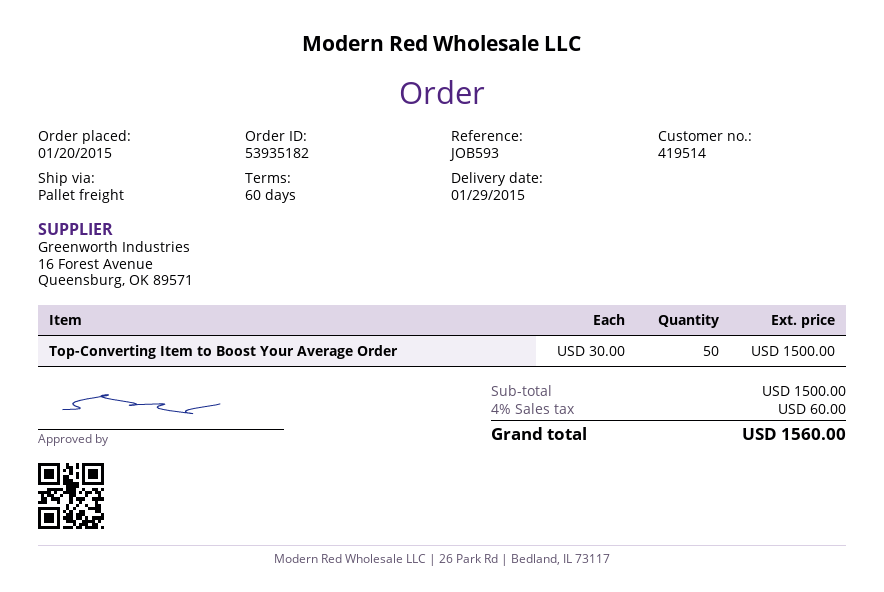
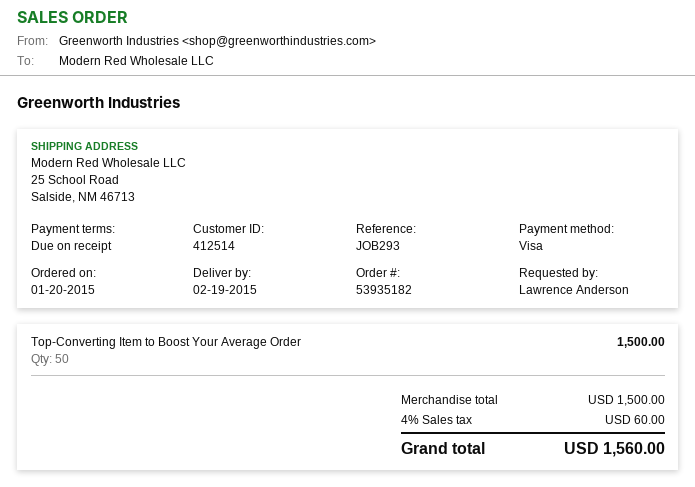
delivery date: 2015-01-29 -> 2015-02-19
payment terms: 60 days -> on receipt
customer number: 419514 -> 412514
reference: JOB593 -> JOB293

